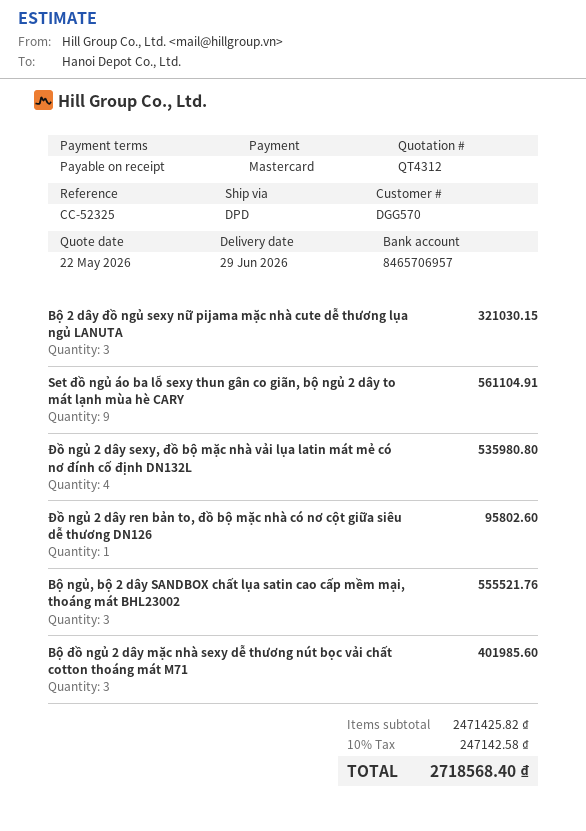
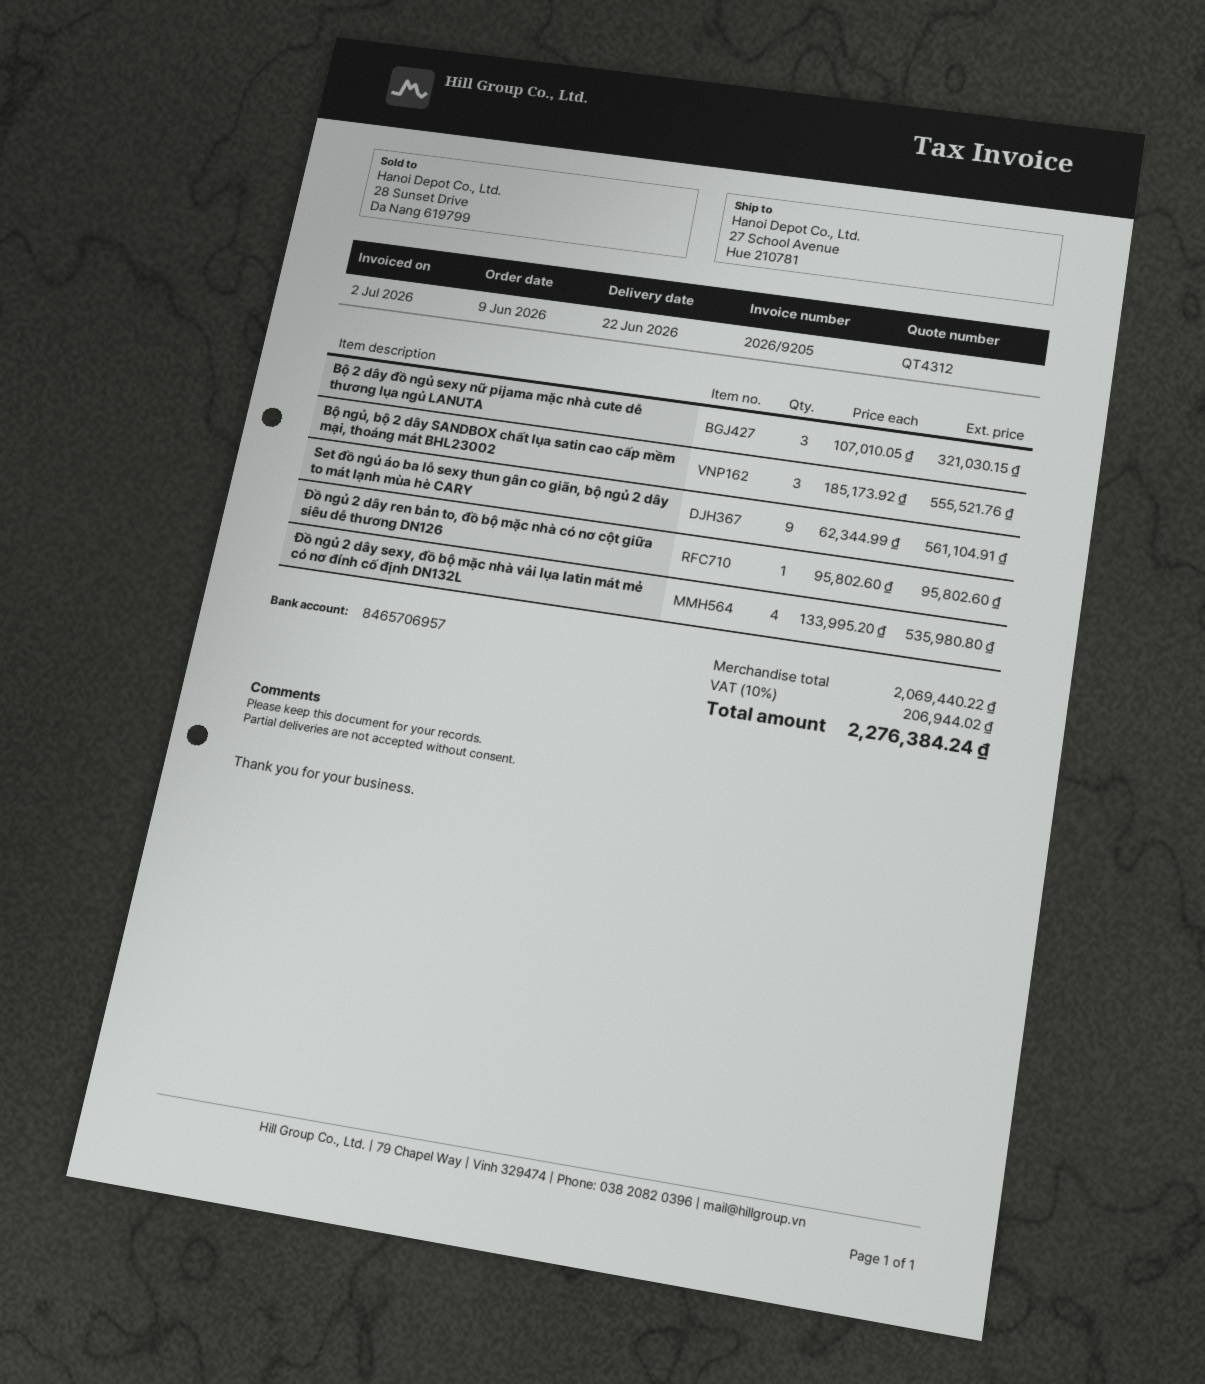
delivery date: 2026-06-29 -> 2026-06-22
Bộ đồ ngủ 2 dây mặc nhà sexy dễ thương nút bọc vải chất cotton thoáng mát M71: 3 for 401985.60 -> none
subtotal: 2471425.82 -> 2069440.22
tax: 10% = 247142.58 -> 10% = 206944.02
total: 2718568.40 -> 2276384.24

